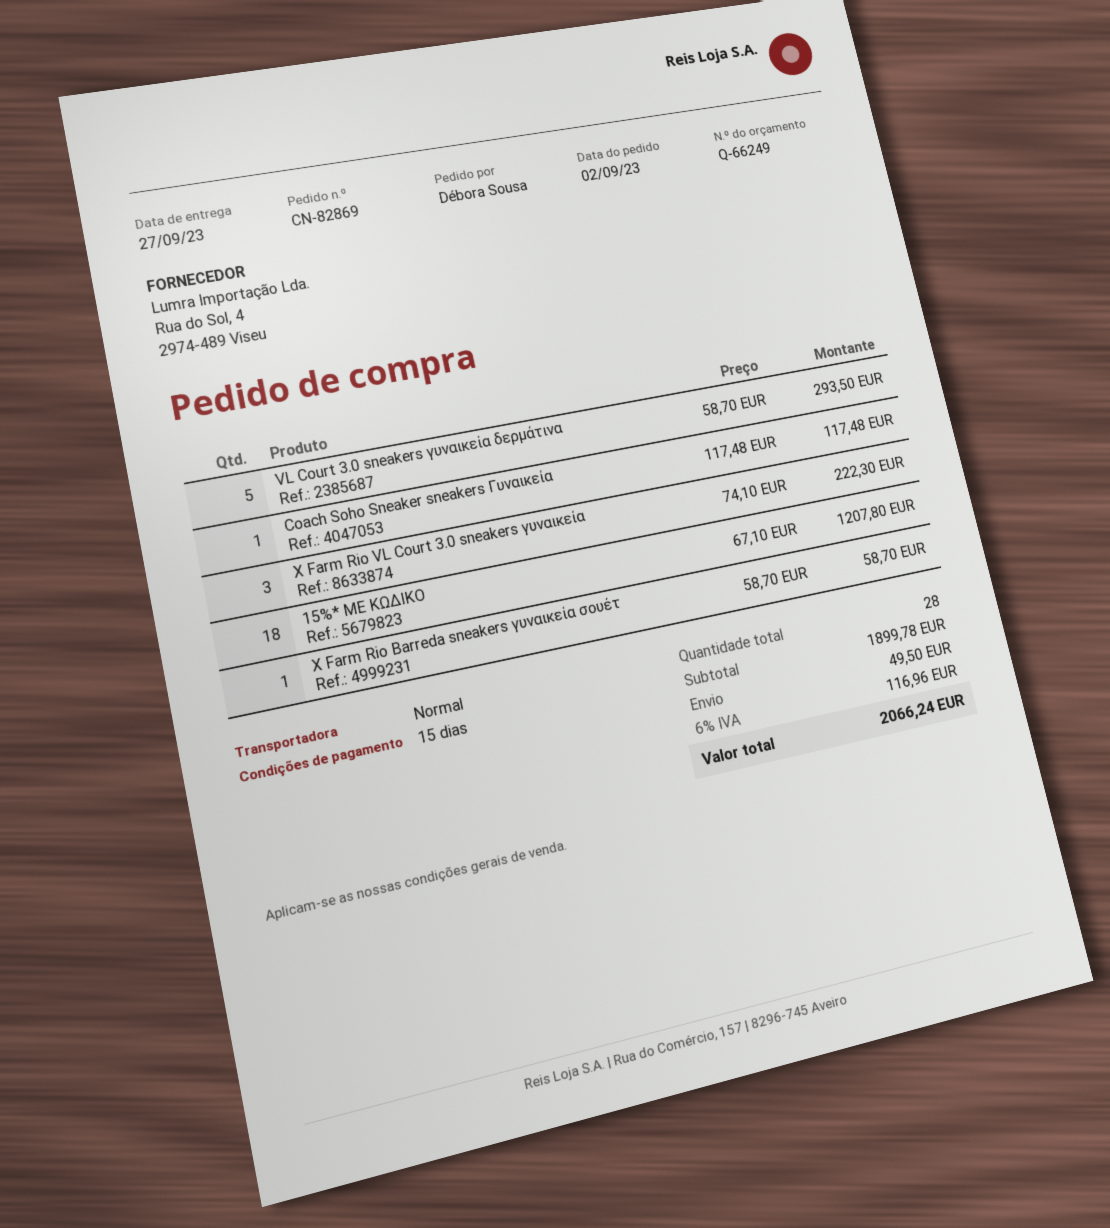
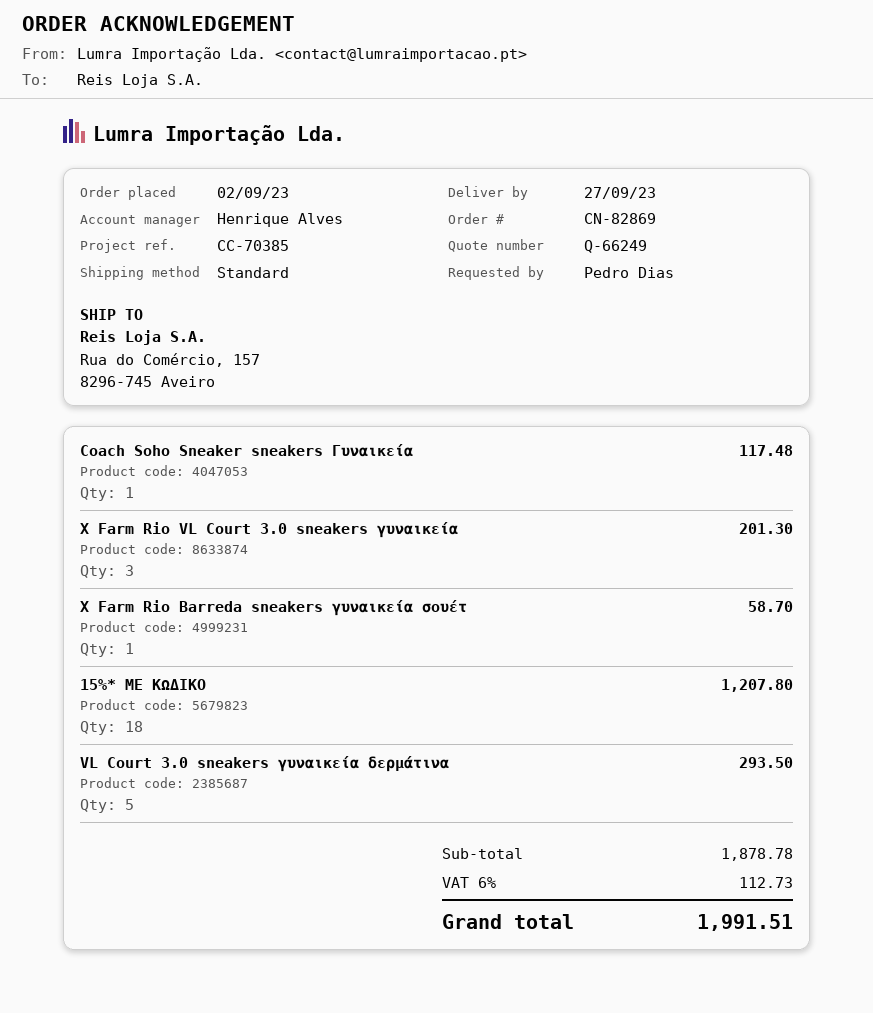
ordered by: Débora Sousa -> Pedro Dias
X Farm Rio VL Court 3.0 sneakers γυναικεία: 3 for 222.30 -> 3 for 201.30
subtotal: 1899.78 -> 1878.78
shipping: 49.50 -> none
tax: 6% = 116.96 -> 6% = 112.73
total: 2066.24 -> 1991.51

